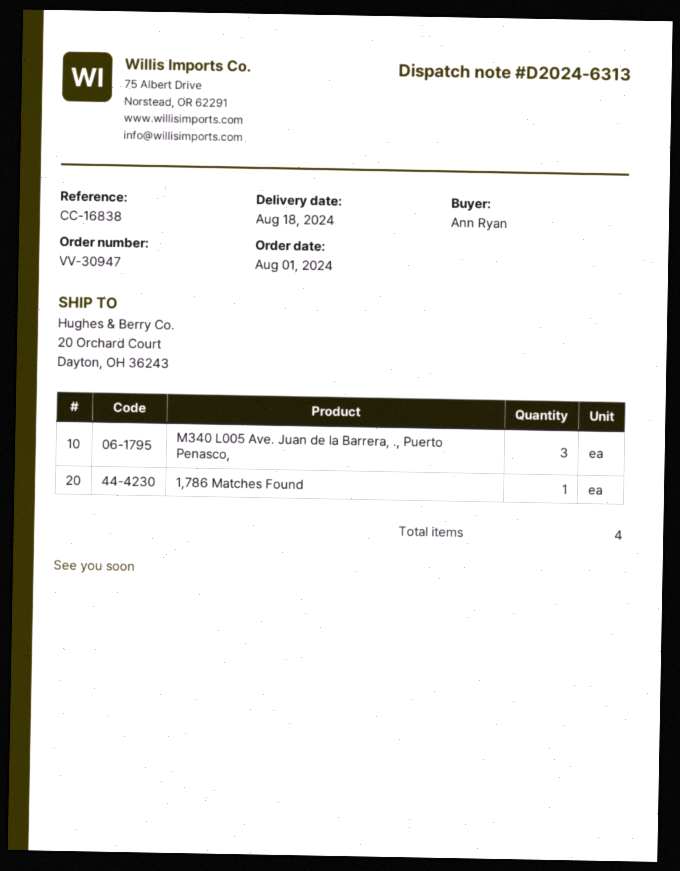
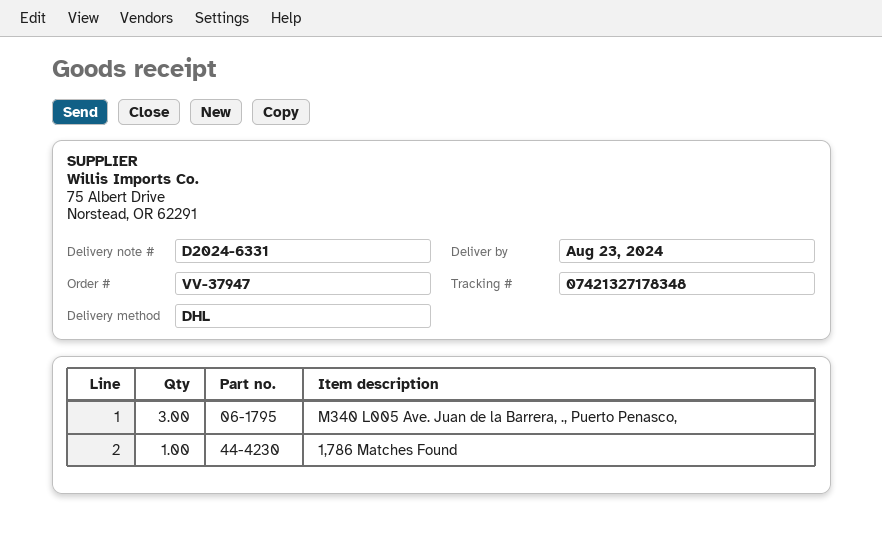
order number: VV-30947 -> VV-37947
delivery note number: D2024-6313 -> D2024-6331
delivery date: 2024-08-18 -> 2024-08-23

